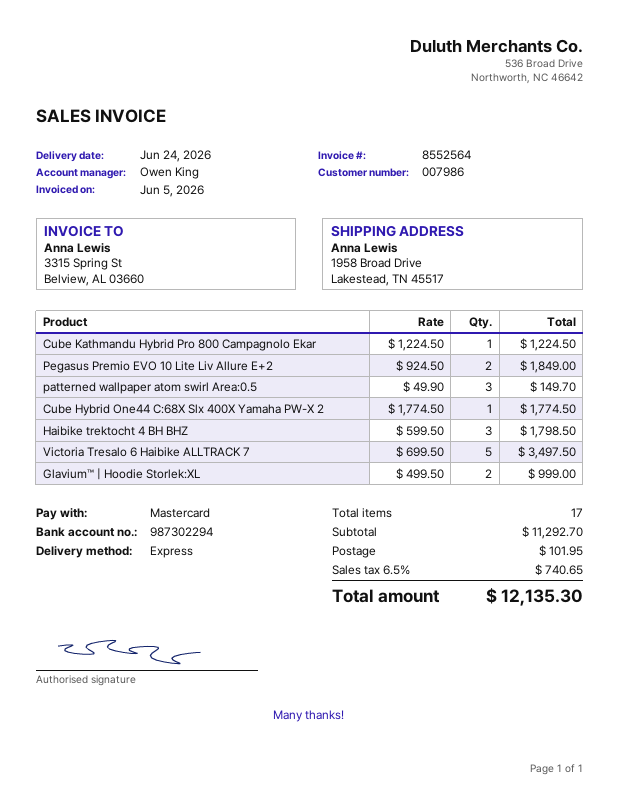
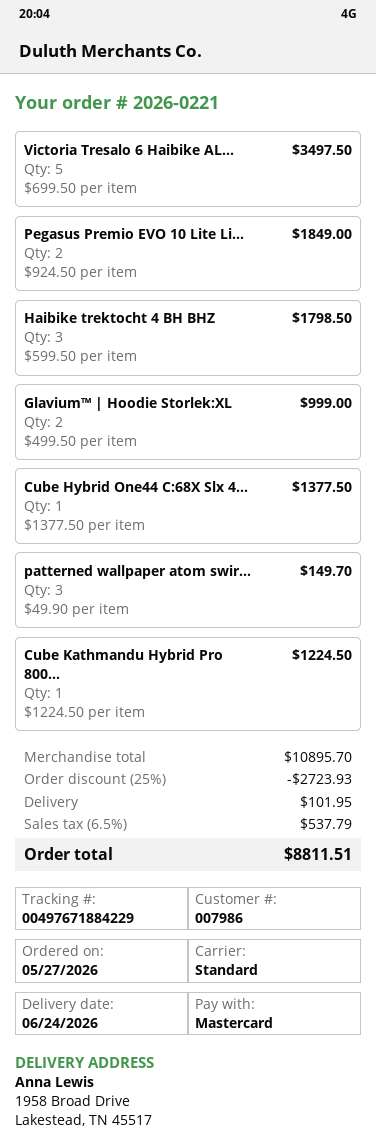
shipping method: express -> standard
Cube Hybrid One44 C:68X Slx 400X Yamaha PW-X 2: 1 x 1774.50 = 1774.50 -> 1 x 1377.50 = 1377.50
subtotal: 11292.70 -> 10895.70
discount: none -> 25% = 2723.93
tax: 6.5% = 740.65 -> 6.5% = 537.79
total: 12135.30 -> 8811.51

